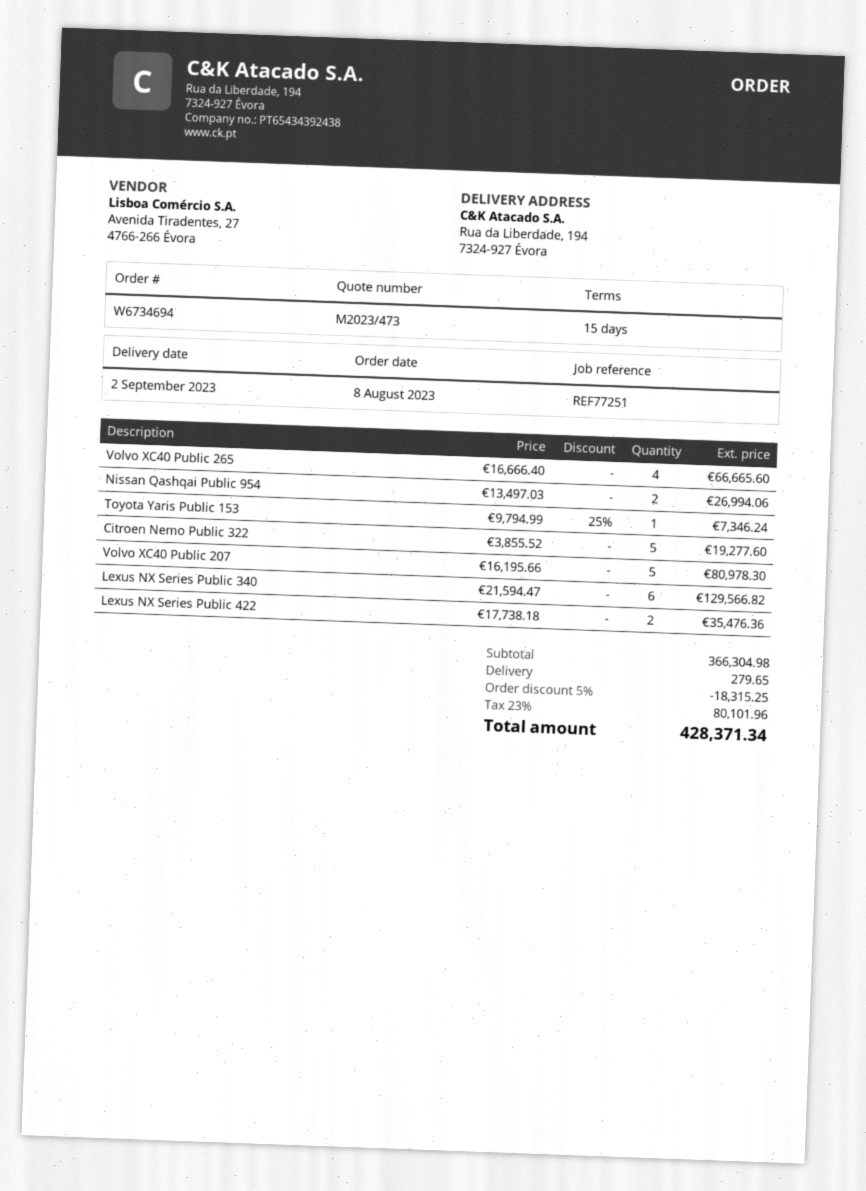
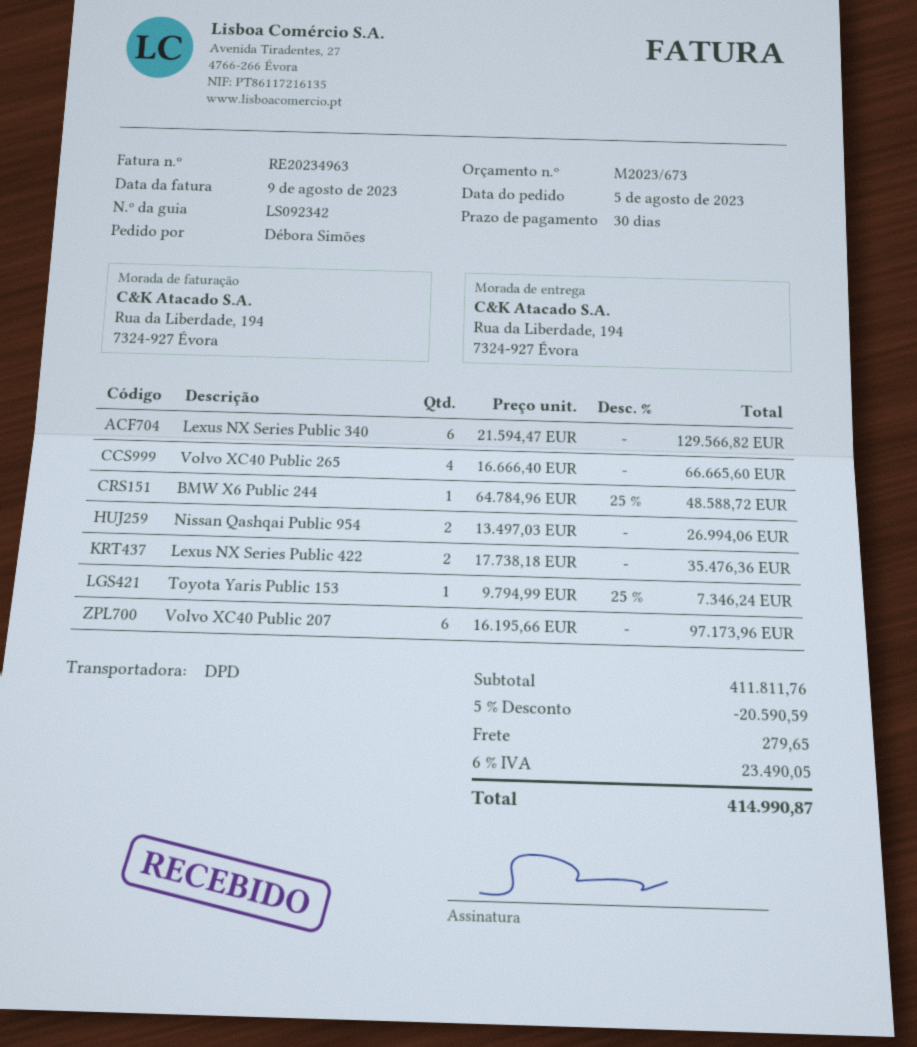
quote number: M2023/473 -> M2023/673
order date: 2023-08-08 -> 2023-08-05
payment terms: 15 days -> 30 days
Citroen Nemo Public 322: 5 x 3855.52 = 19277.60 -> none
Volvo XC40 Public 207: 5 x 16195.66 = 80978.30 -> 6 x 16195.66 = 97173.96
BMW X6 Public 244: none -> 1 x 64784.96 - 25% = 48588.72
subtotal: 366304.98 -> 411811.76
discount: 5% = 18315.25 -> 5% = 20590.59
tax: 23% = 80101.96 -> 6% = 23490.05
total: 428371.34 -> 414990.87

